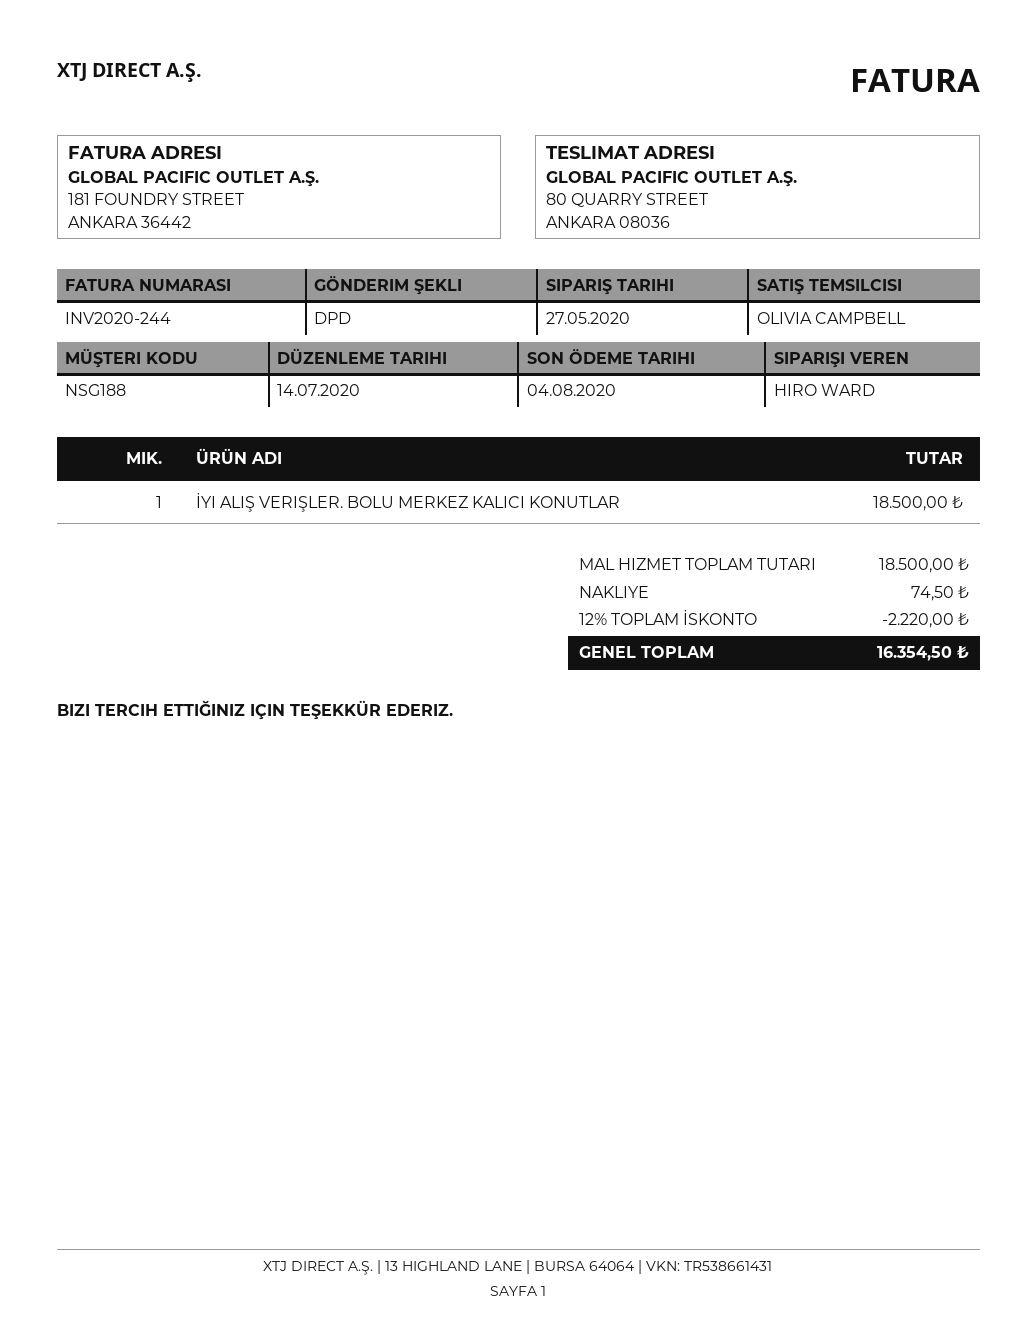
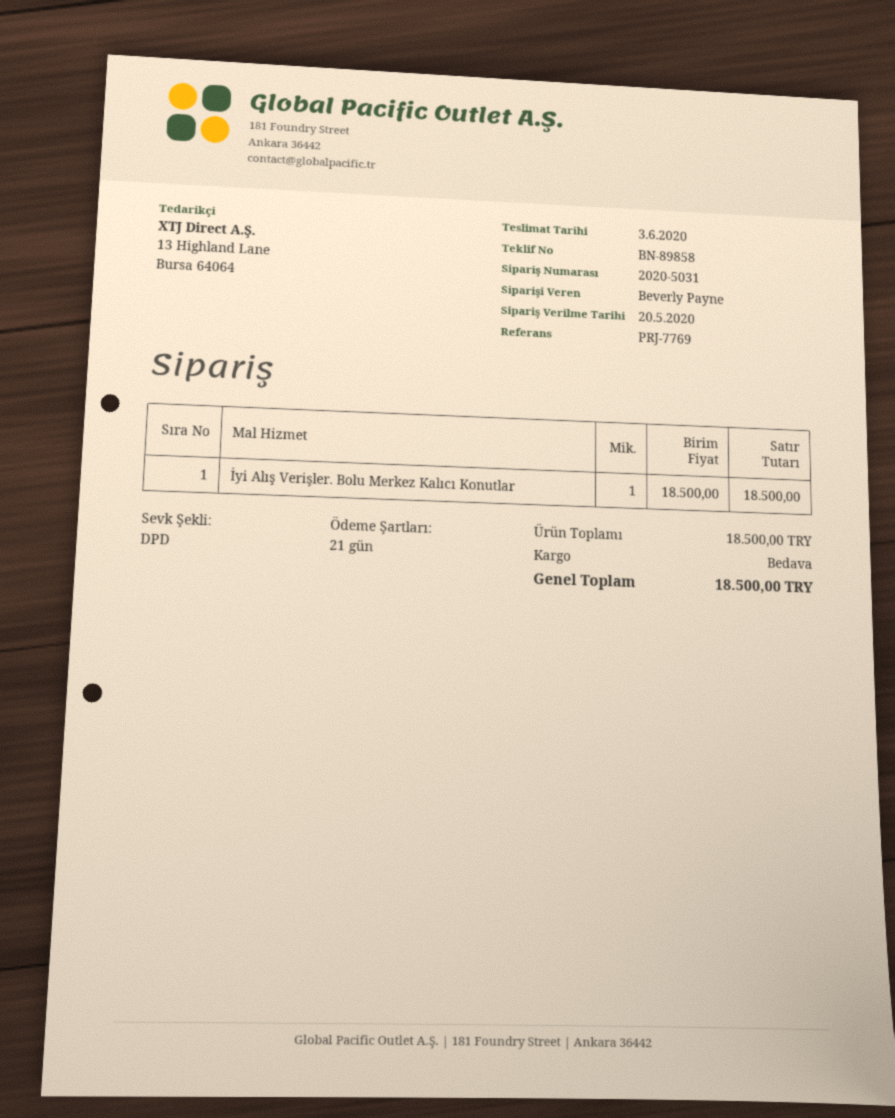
order date: 2020-05-27 -> 2020-05-20
ordered by: HIRO WARD -> Beverly Payne
discount: 12% = 2220.00 -> none
shipping: 74.50 -> 0.00
total: 16354.50 -> 18500.00

